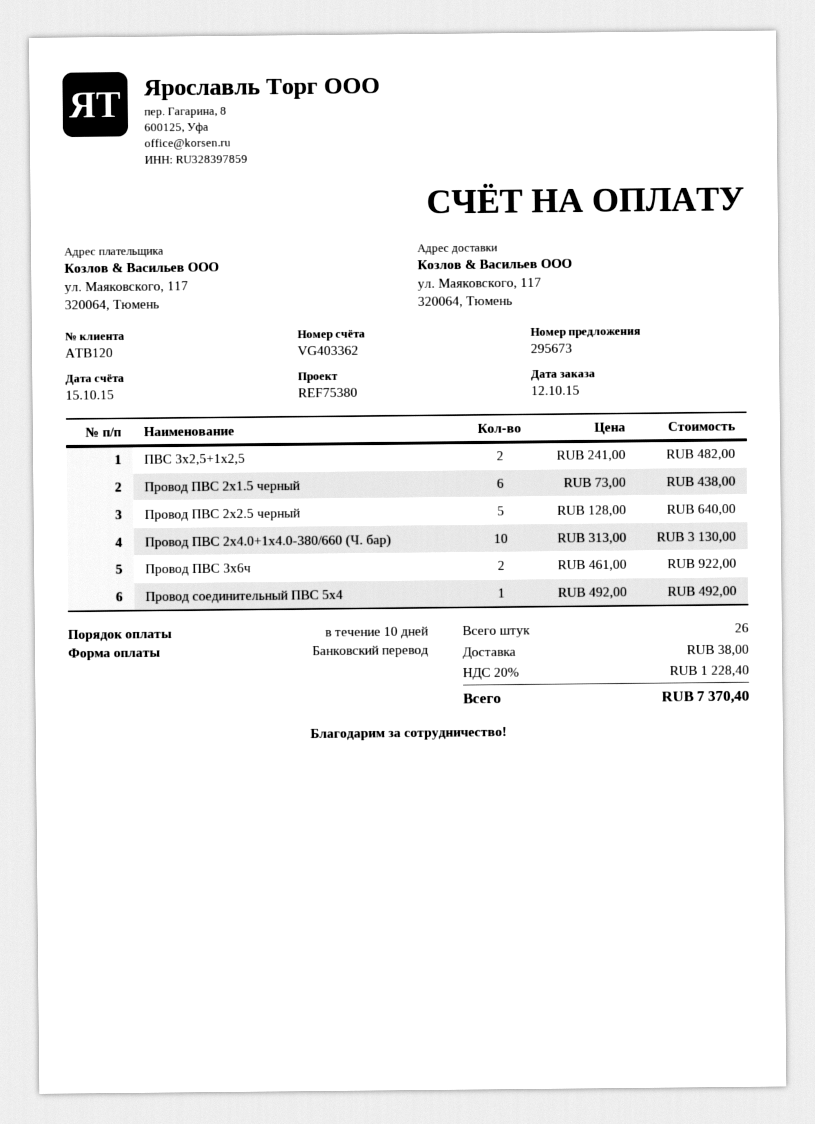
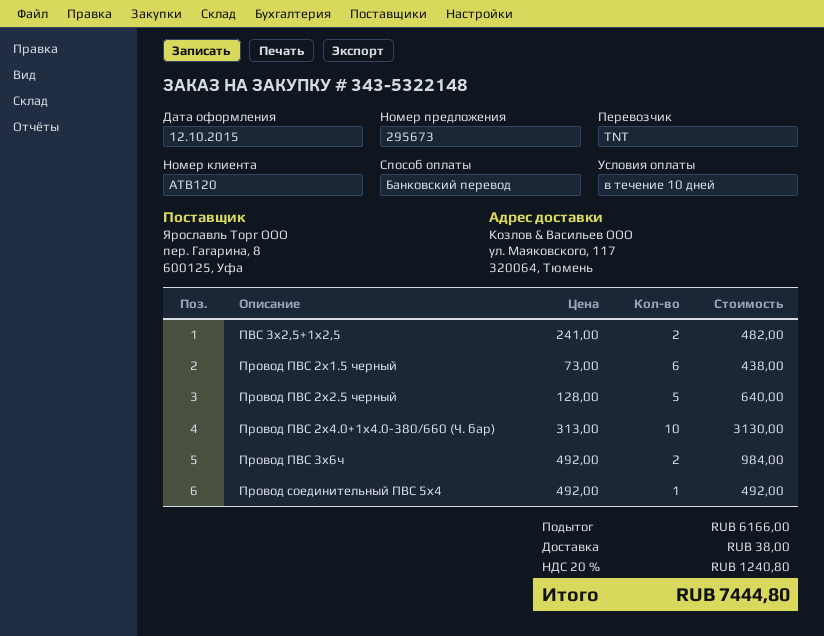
Провод ПВС 3х6ч: 2 x 461.00 = 922.00 -> 2 x 492.00 = 984.00
tax: 20% = 1228.40 -> 20% = 1240.80
total: 7370.40 -> 7444.80

